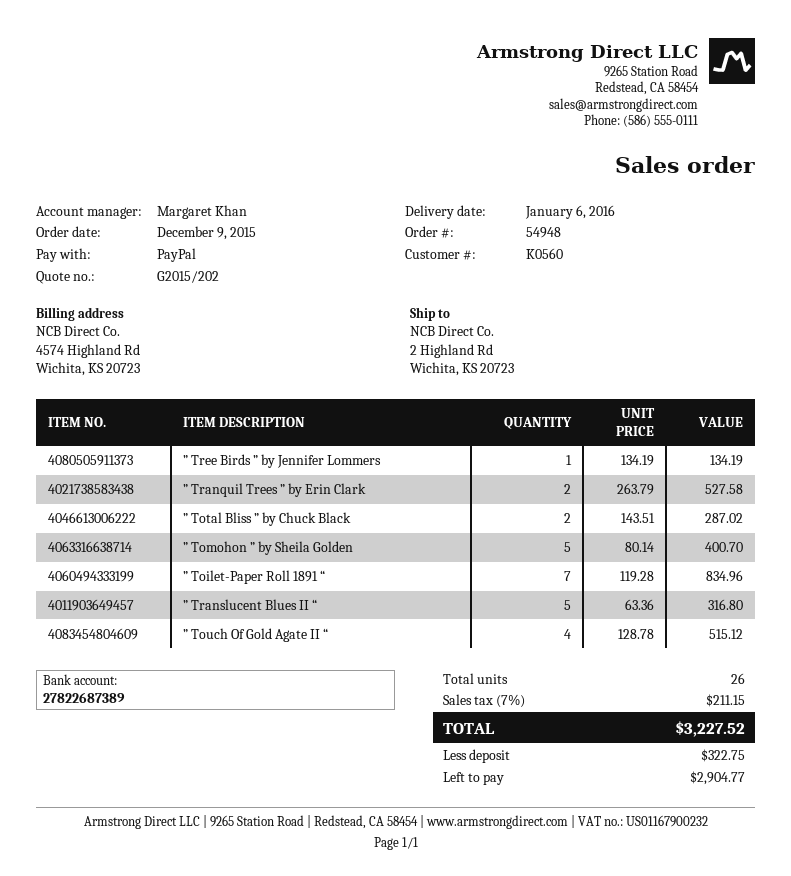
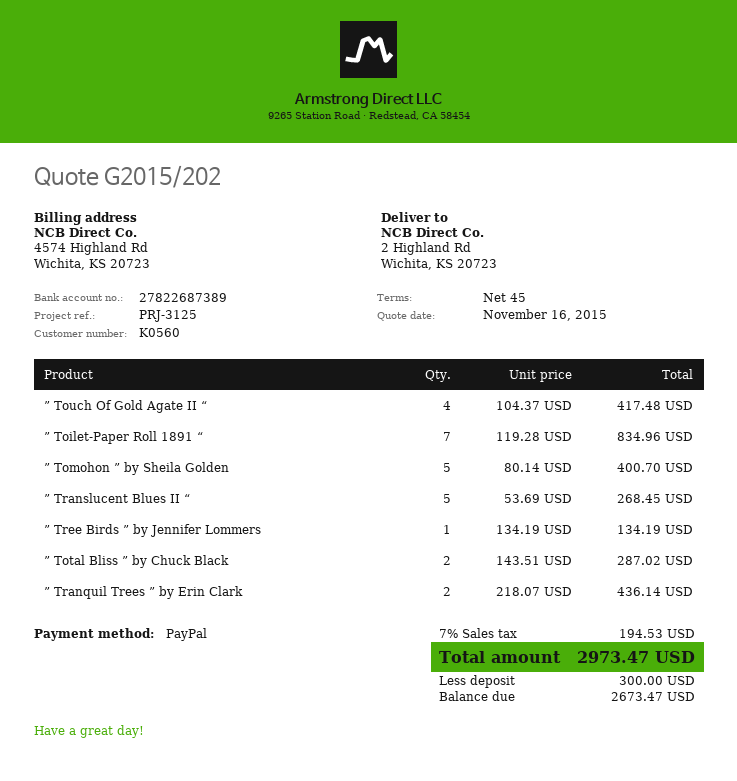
” Tranquil Trees ” by Erin Clark: 2 x 263.79 = 527.58 -> 2 x 218.07 = 436.14
” Translucent Blues II “: 5 x 63.36 = 316.80 -> 5 x 53.69 = 268.45
” Touch Of Gold Agate II “: 4 x 128.78 = 515.12 -> 4 x 104.37 = 417.48
tax: 7% = 211.15 -> 7% = 194.53
total: 3227.52 -> 2973.47
deposit: 322.75 -> 300.00
balance: 2904.77 -> 2673.47

